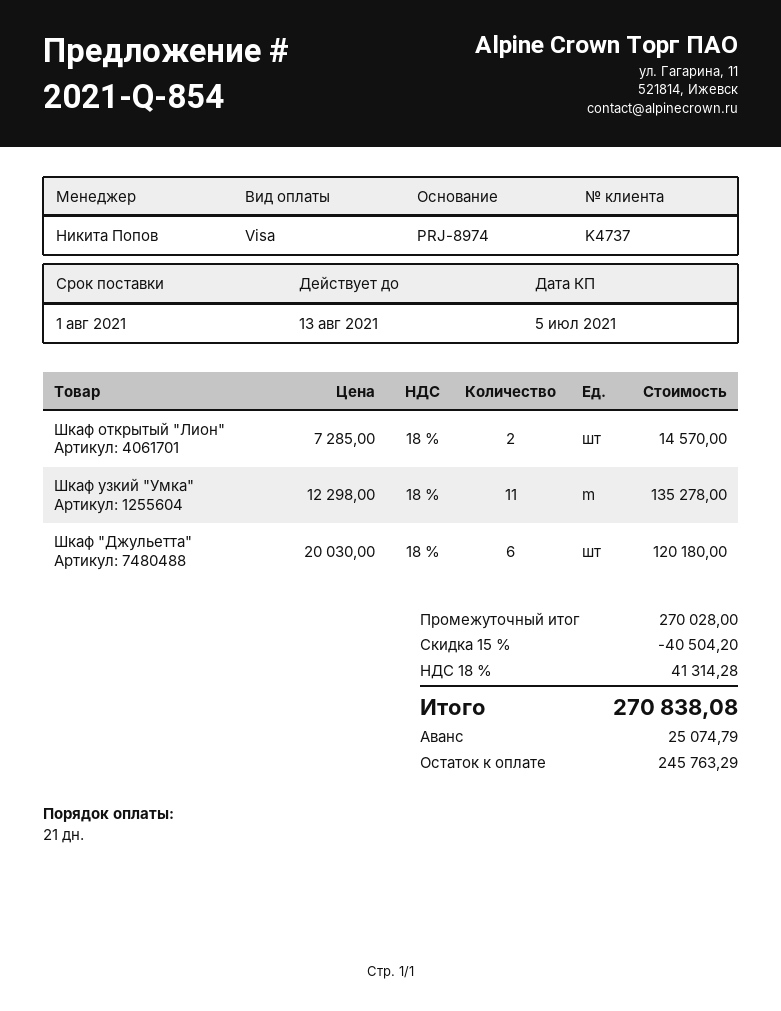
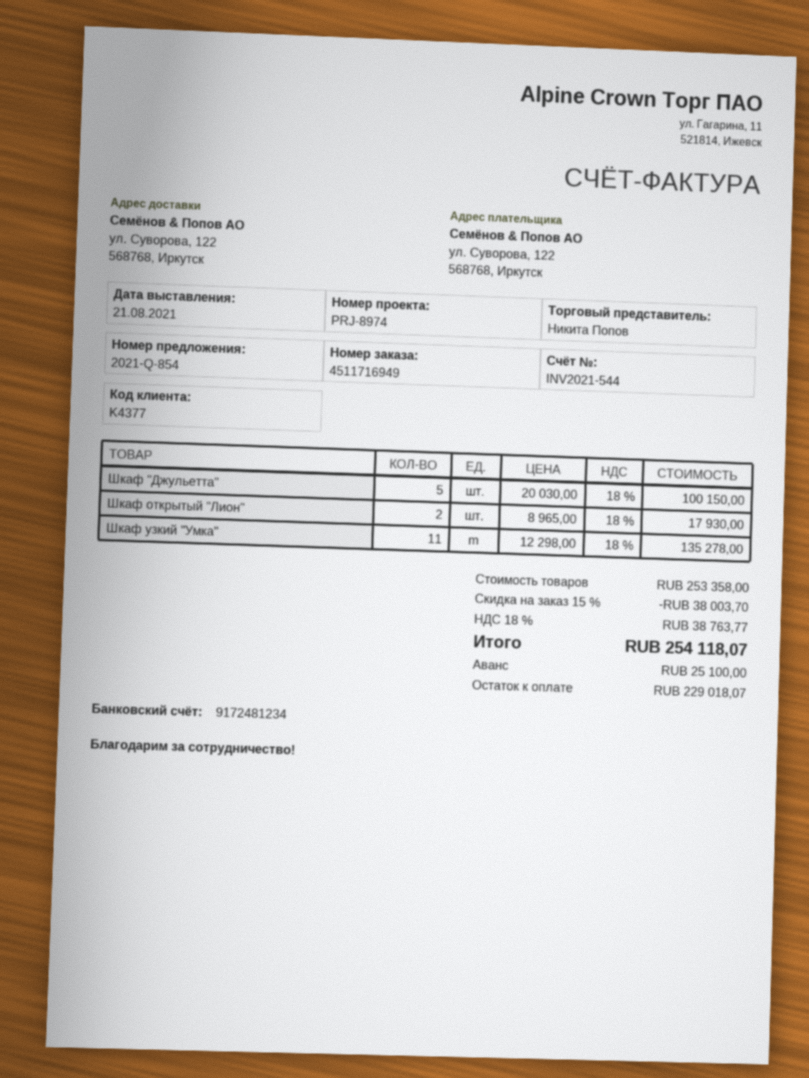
customer number: K4737 -> K4377
Шкаф открытый "Лион": 2 x 7285.00 = 14570.00 -> 2 x 8965.00 = 17930.00
Шкаф "Джульетта": 6 x 20030.00 = 120180.00 -> 5 x 20030.00 = 100150.00
subtotal: 270028.00 -> 253358.00
discount: 15% = 40504.20 -> 15% = 38003.70
tax: 18% = 41314.28 -> 18% = 38763.77
total: 270838.08 -> 254118.07
deposit: 25074.79 -> 25100.00
balance: 245763.29 -> 229018.07

